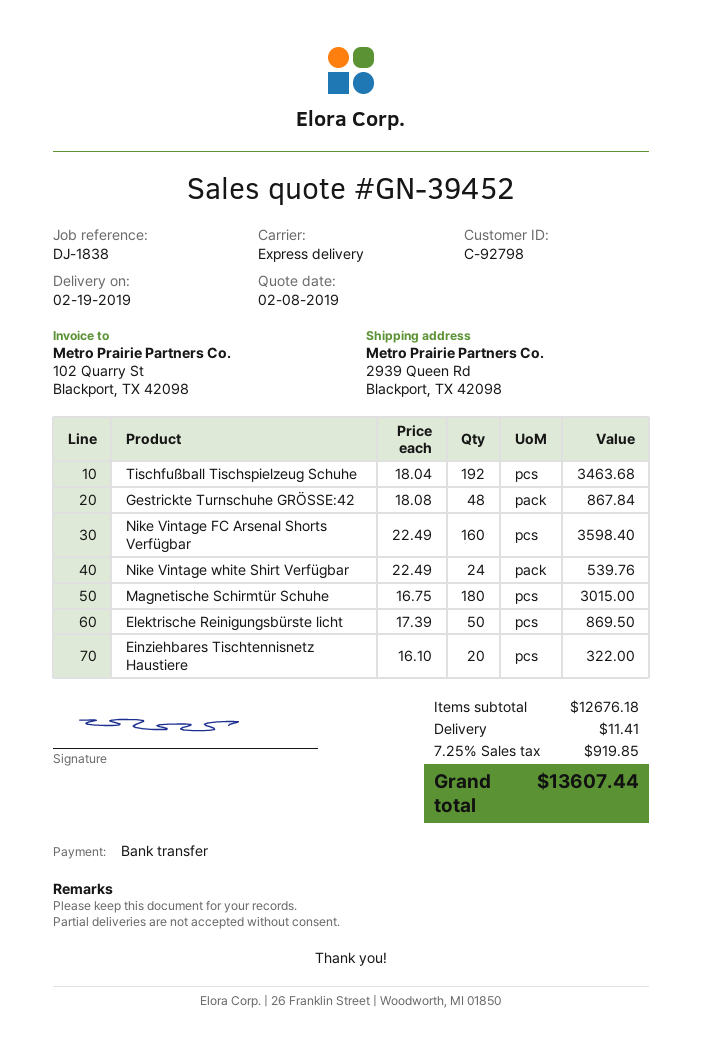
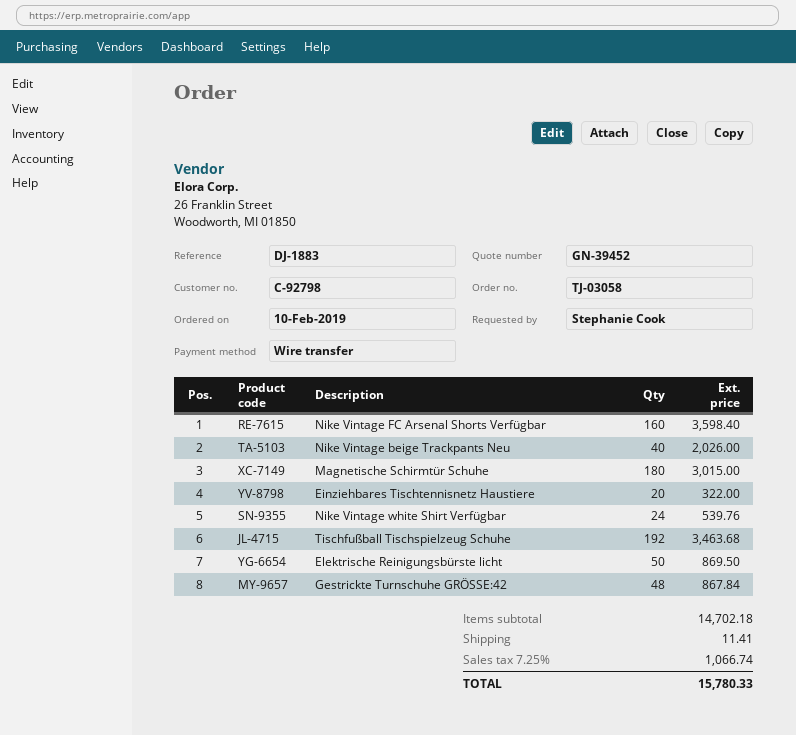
reference: DJ-1838 -> DJ-1883
Nike Vintage beige Trackpants Neu: none -> 40 for 2026.00
subtotal: 12676.18 -> 14702.18
tax: 7.25% = 919.85 -> 7.25% = 1066.74
total: 13607.44 -> 15780.33

